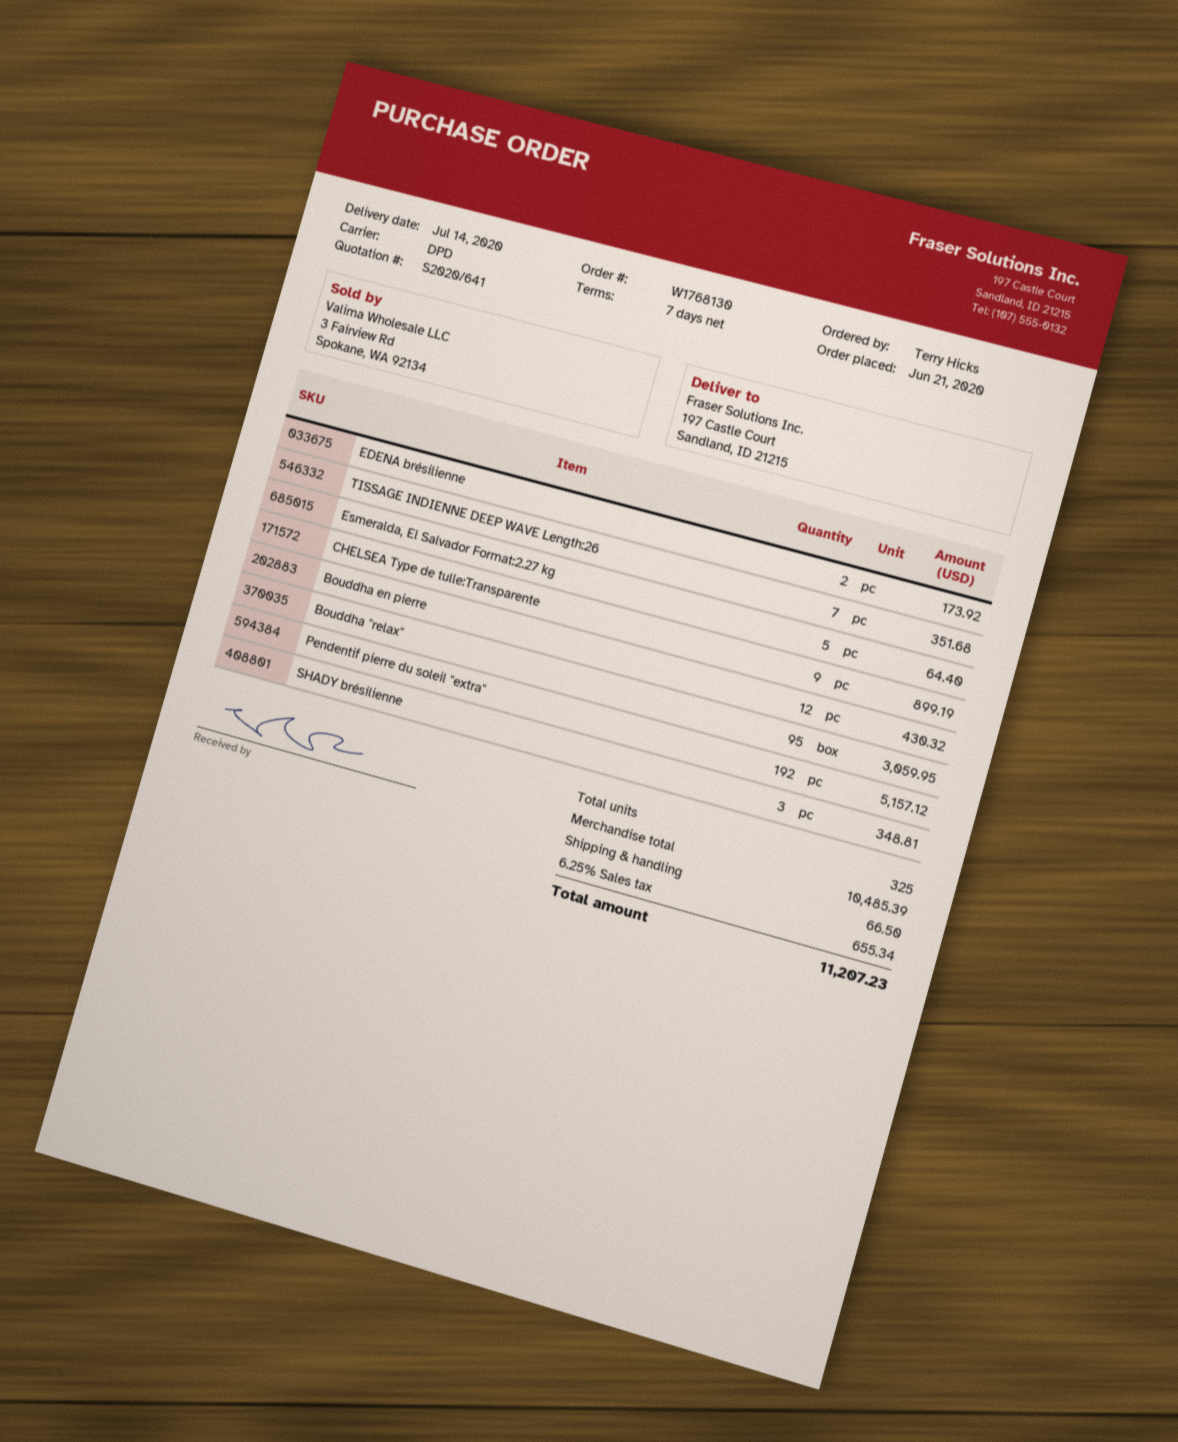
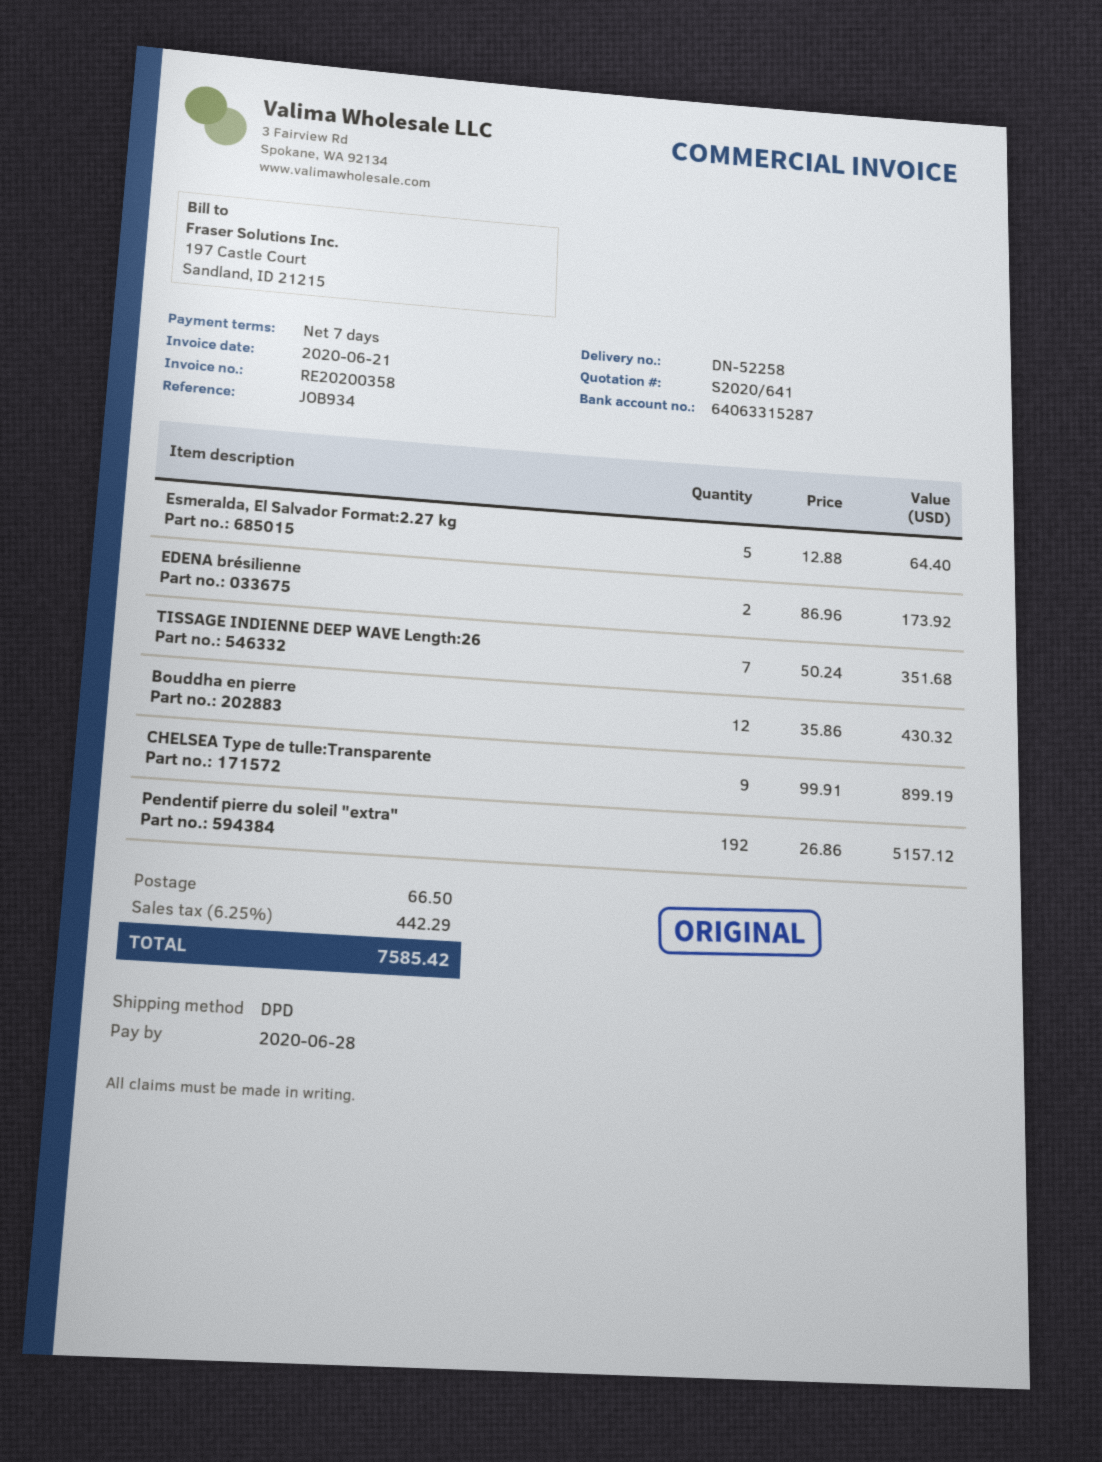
Bouddha "relax": 95 for 3059.95 -> none
SHADY brésilienne: 3 for 348.81 -> none
tax: 6.25% = 655.34 -> 6.25% = 442.29
total: 11207.23 -> 7585.42

